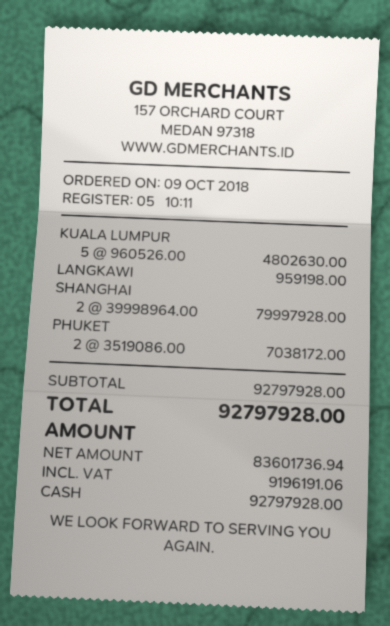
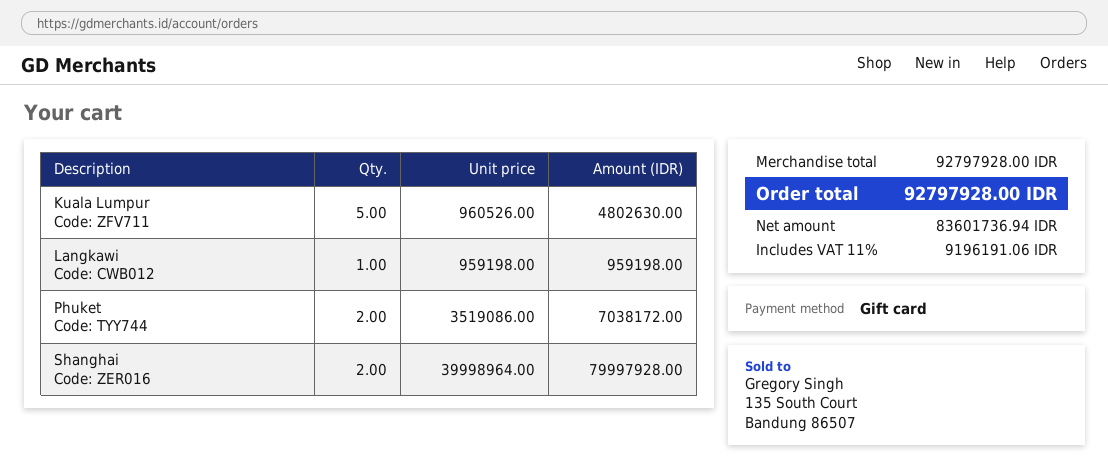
payment method: cash -> gift card

